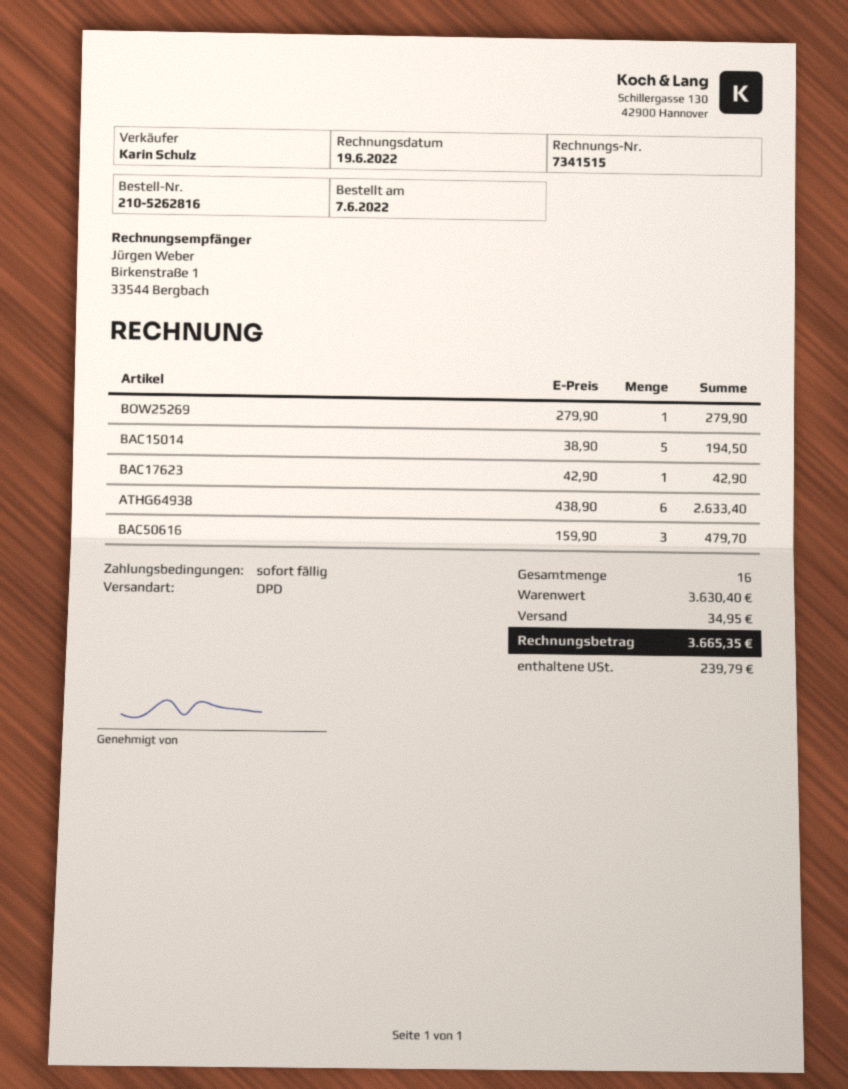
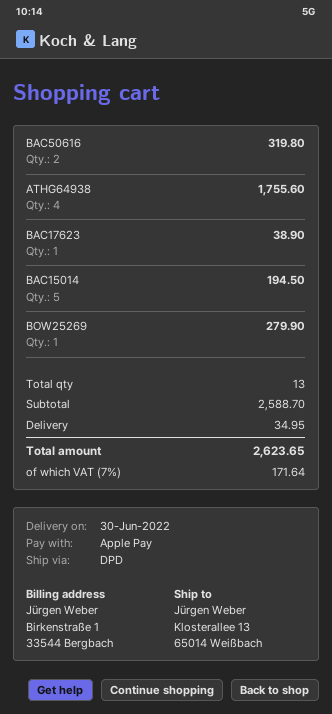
BAC17623: 1 for 42.90 -> 1 for 38.90
ATHG64938: 6 for 2633.40 -> 4 for 1755.60
BAC50616: 3 for 479.70 -> 2 for 319.80
total quantity: 16 -> 13
subtotal: 3630.40 -> 2588.70
tax: 239.79 -> 171.64
total: 3665.35 -> 2623.65

